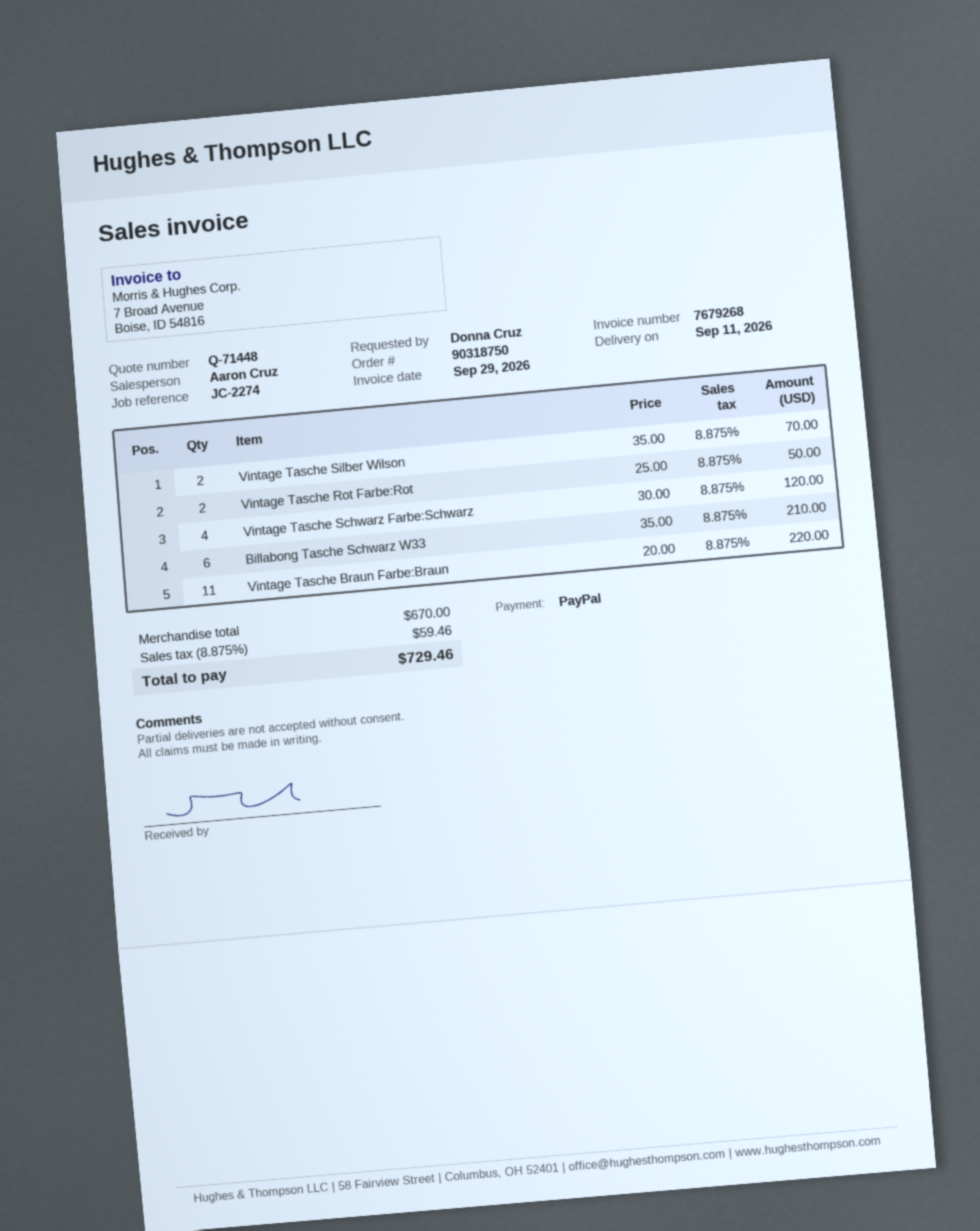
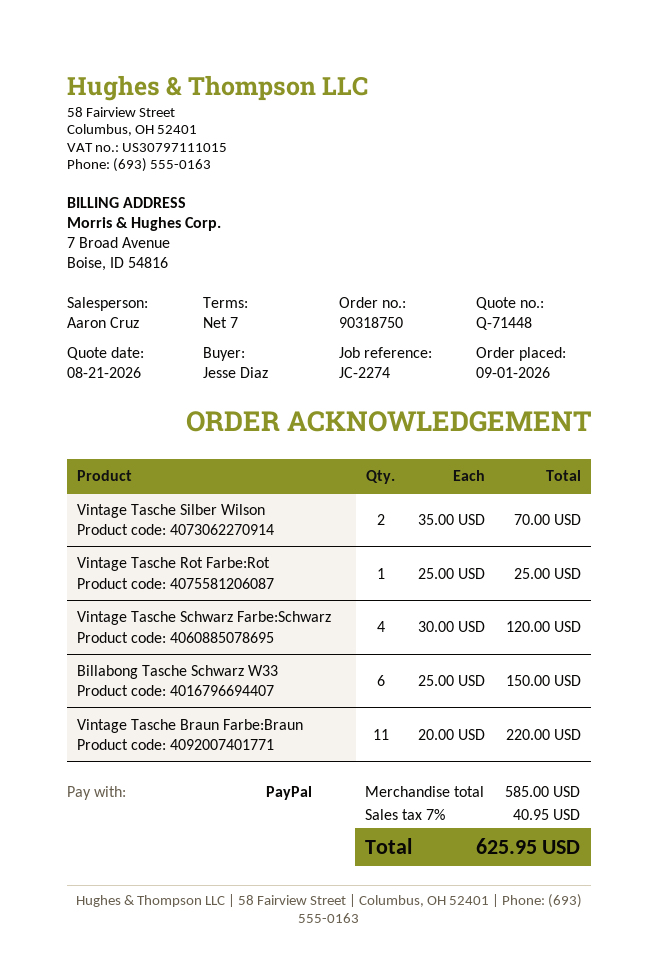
ordered by: Donna Cruz -> Jesse Diaz
Vintage Tasche Rot Farbe:Rot: 2 x 25.00 = 50.00 -> 1 x 25.00 = 25.00
Billabong Tasche Schwarz W33: 6 x 35.00 = 210.00 -> 6 x 25.00 = 150.00
subtotal: 670.00 -> 585.00
tax: 8.875% = 59.46 -> 7% = 40.95
total: 729.46 -> 625.95

